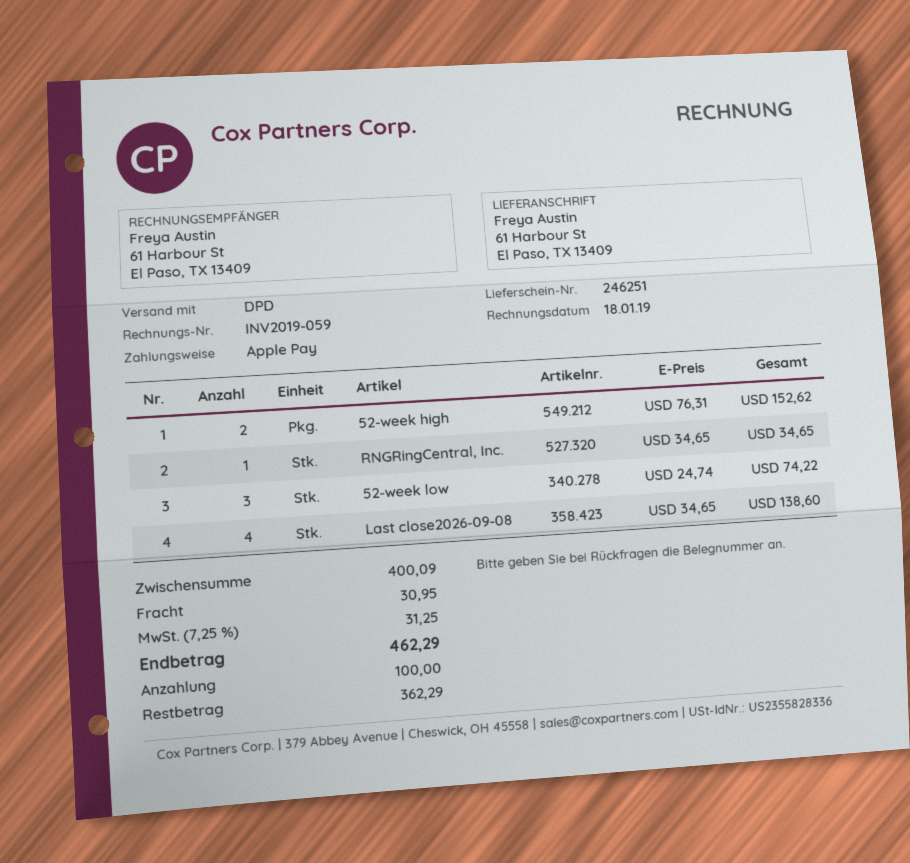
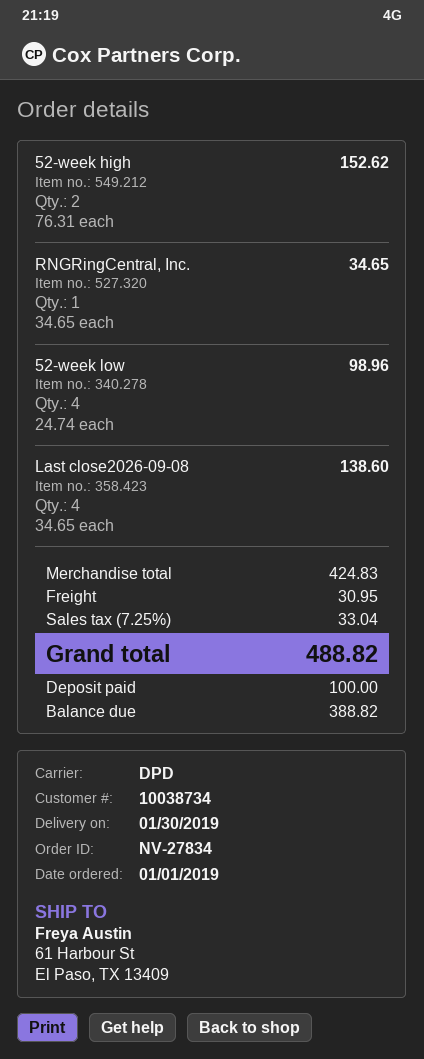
52-week low: 3 x 24.74 = 74.22 -> 4 x 24.74 = 98.96
subtotal: 400.09 -> 424.83
tax: 7.25% = 31.25 -> 7.25% = 33.04
total: 462.29 -> 488.82
balance: 362.29 -> 388.82

